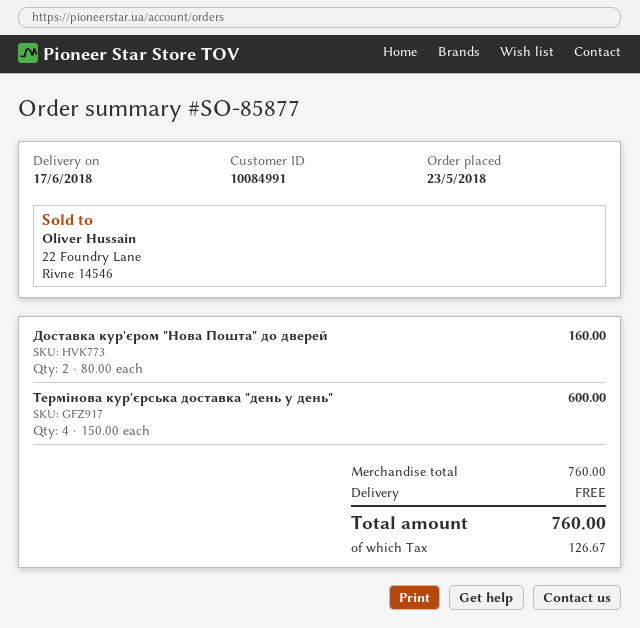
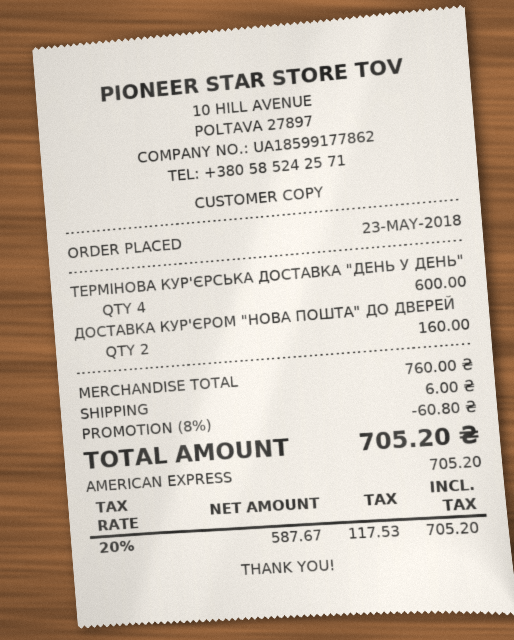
discount: none -> 8% = 60.80
shipping: 0.00 -> 6.00
tax: 126.67 -> 117.53
total: 760.00 -> 705.20

